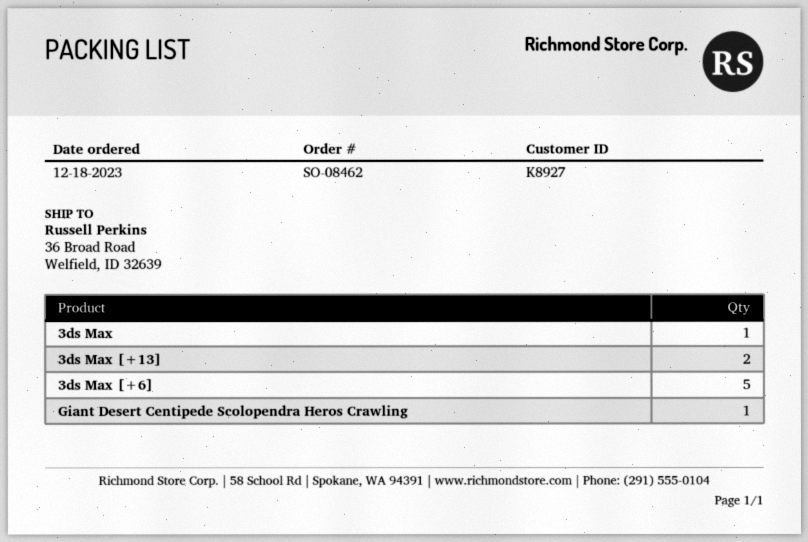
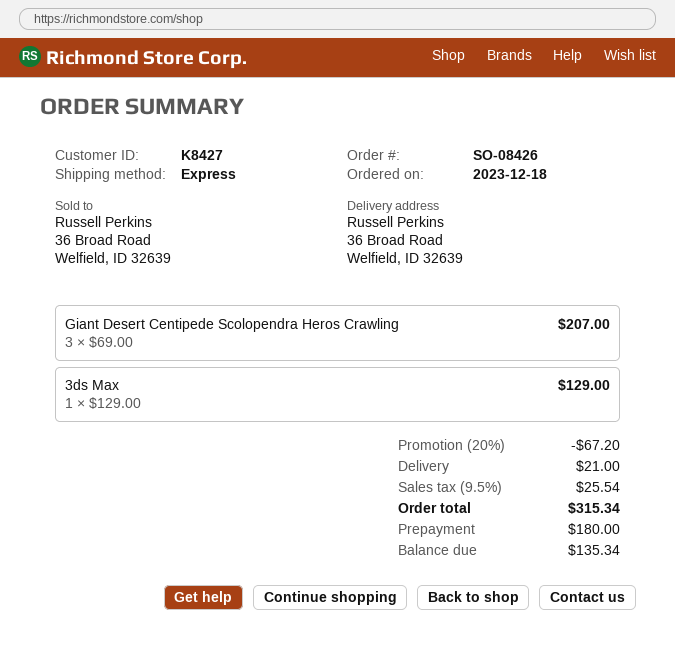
order number: SO-08462 -> SO-08426
customer number: K8927 -> K8427
3ds Max [+13]: 2 -> none
3ds Max [+6]: 5 -> none
Giant Desert Centipede Scolopendra Heros Crawling: 1 -> 3

